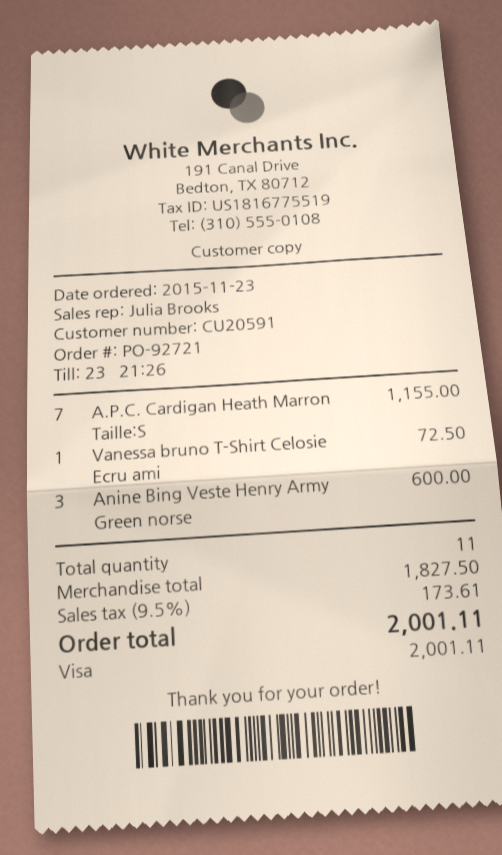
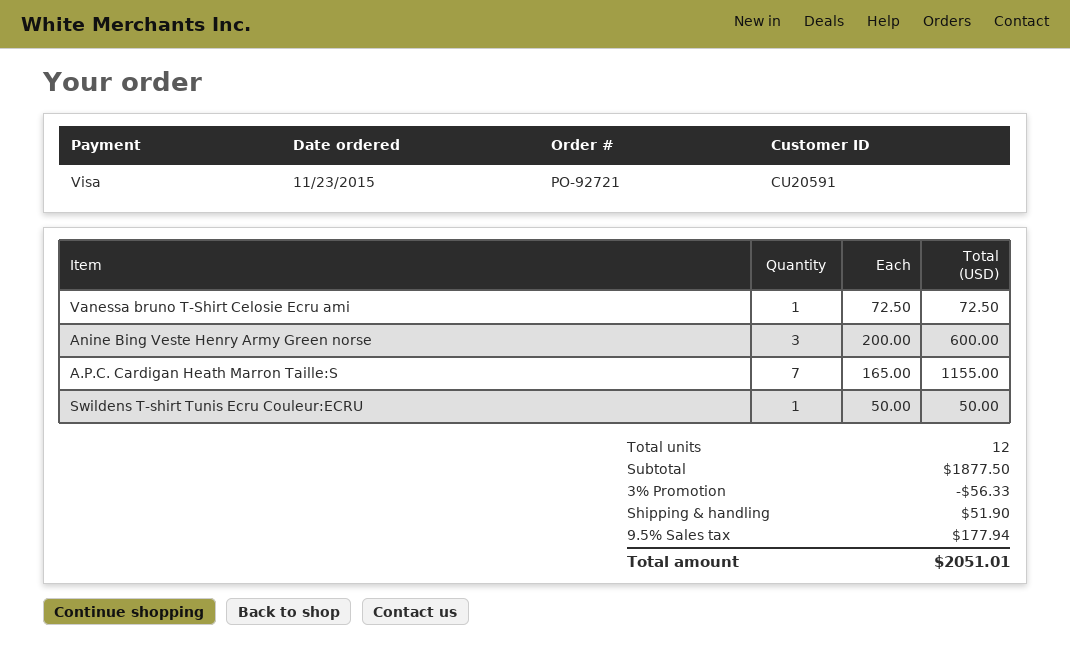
Swildens T-shirt Tunis Ecru Couleur:ECRU: none -> 1 for 50.00
total quantity: 11 -> 12
subtotal: 1827.50 -> 1877.50
discount: none -> 3% = 56.33
shipping: none -> 51.90
tax: 9.5% = 173.61 -> 9.5% = 177.94
total: 2001.11 -> 2051.01

